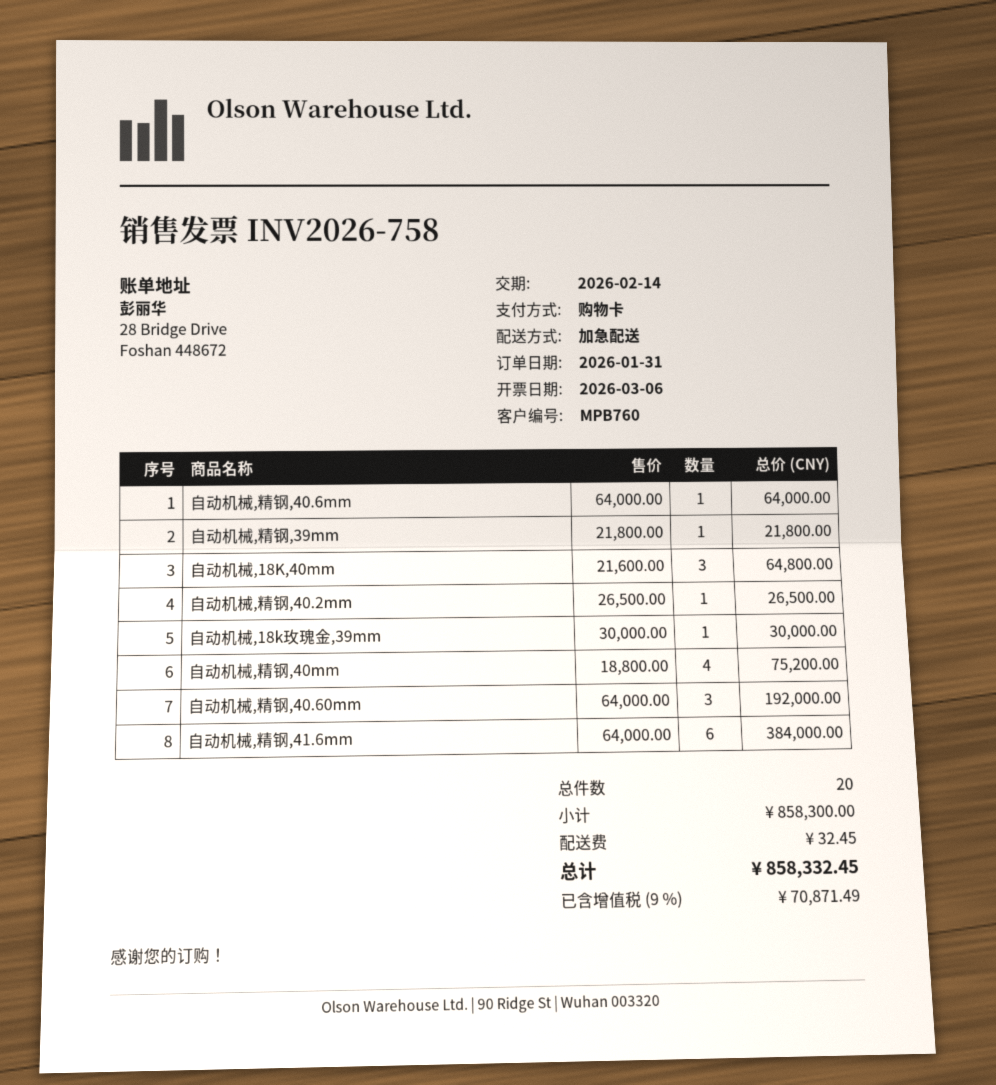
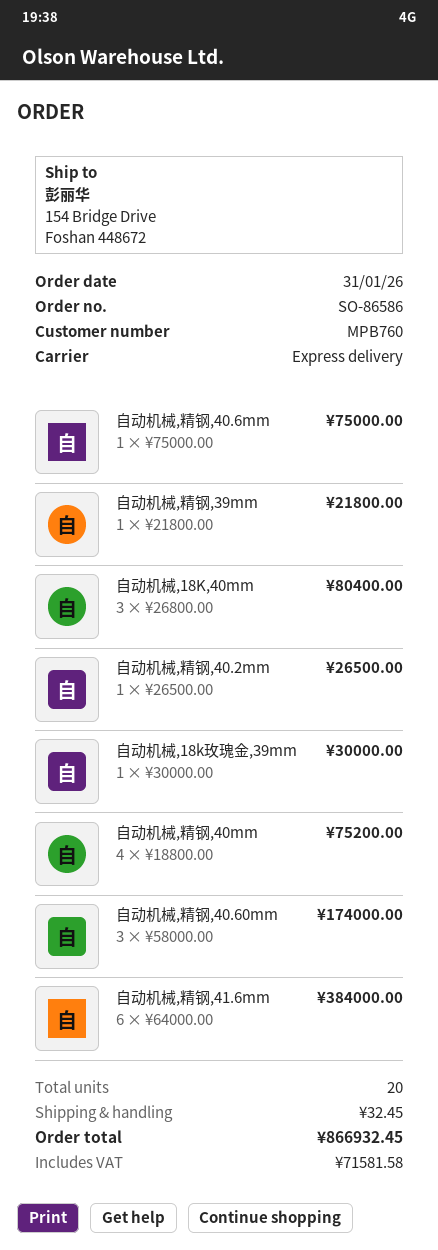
自动机械,精钢,40.6mm: 1 x 64000.00 = 64000.00 -> 1 x 75000.00 = 75000.00
自动机械,18K,40mm: 3 x 21600.00 = 64800.00 -> 3 x 26800.00 = 80400.00
自动机械,精钢,40.60mm: 3 x 64000.00 = 192000.00 -> 3 x 58000.00 = 174000.00
tax: 70871.49 -> 71581.58
total: 858332.45 -> 866932.45

